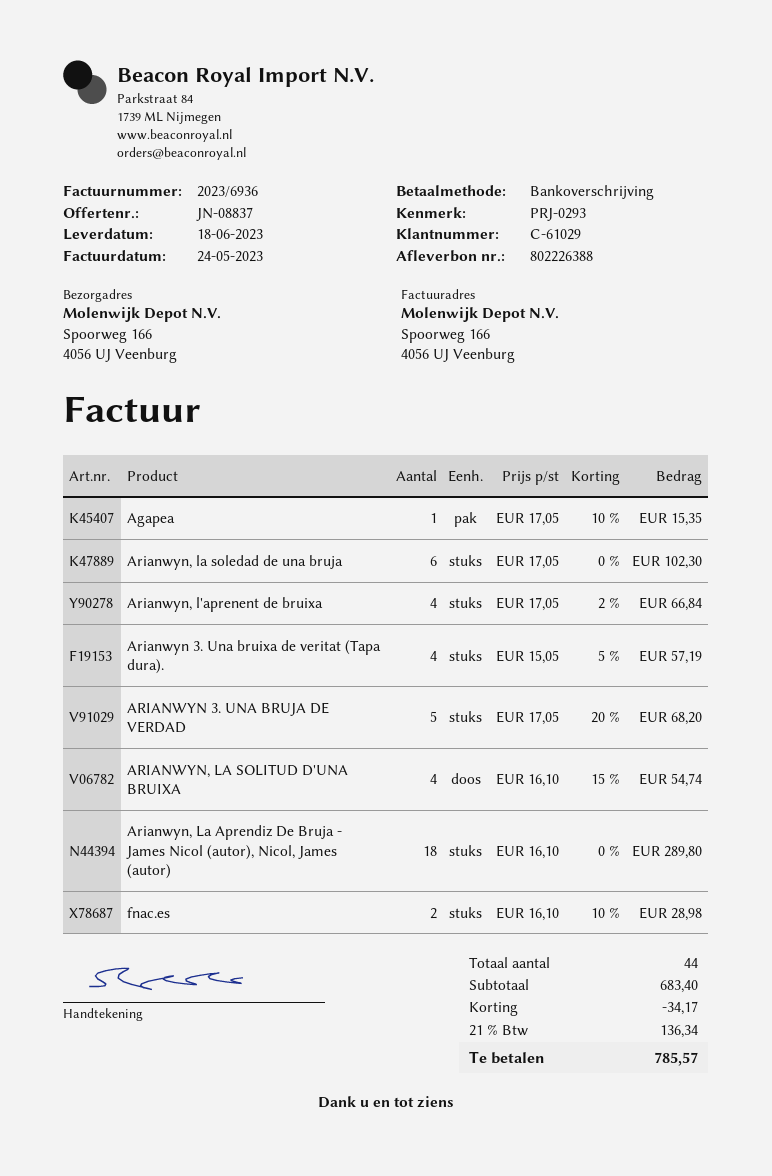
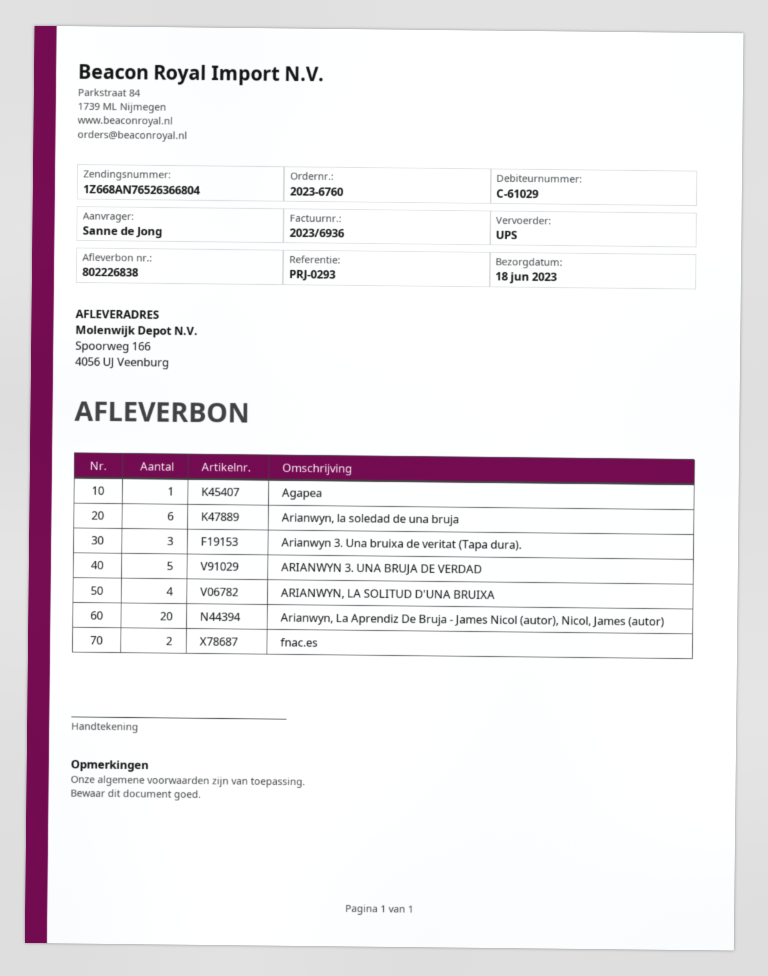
delivery note number: 802226388 -> 802226838
Arianwyn, l'aprenent de bruixa: 4 -> none
Arianwyn 3. Una bruixa de veritat (Tapa dura).: 4 -> 3
Arianwyn, La Aprendiz De Bruja - James Nicol (autor), Nicol, James (autor): 18 -> 20

